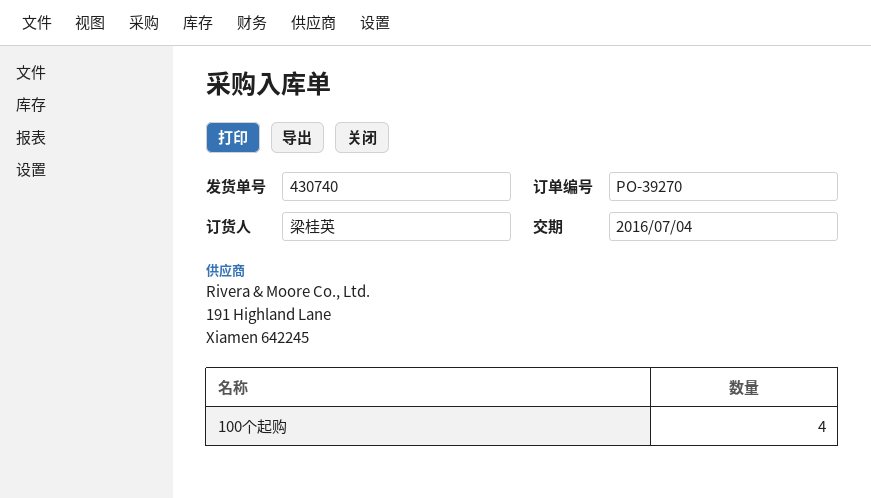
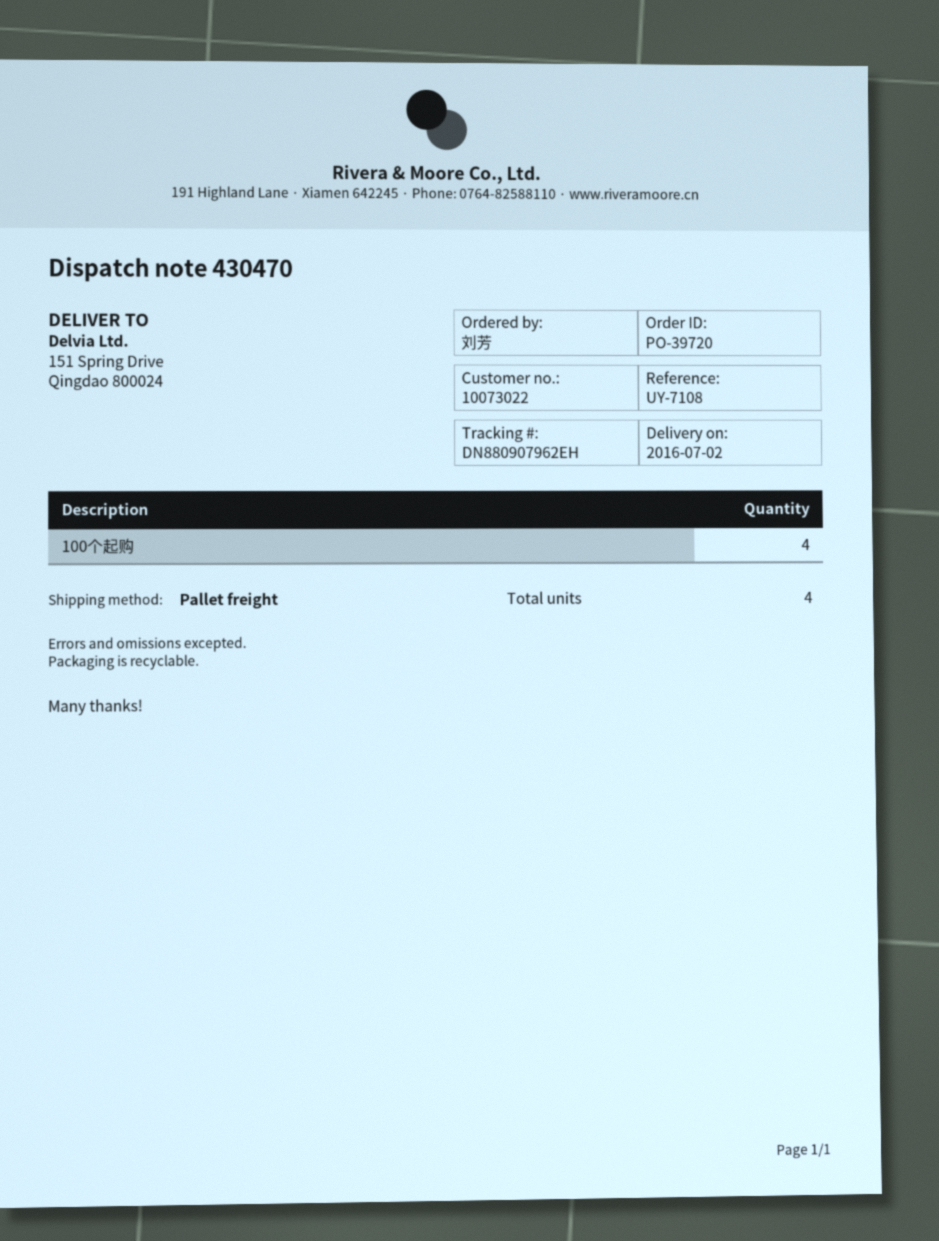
order number: PO-39270 -> PO-39720
delivery note number: 430740 -> 430470
delivery date: 2016-07-04 -> 2016-07-02
ordered by: 梁桂英 -> 刘芳

